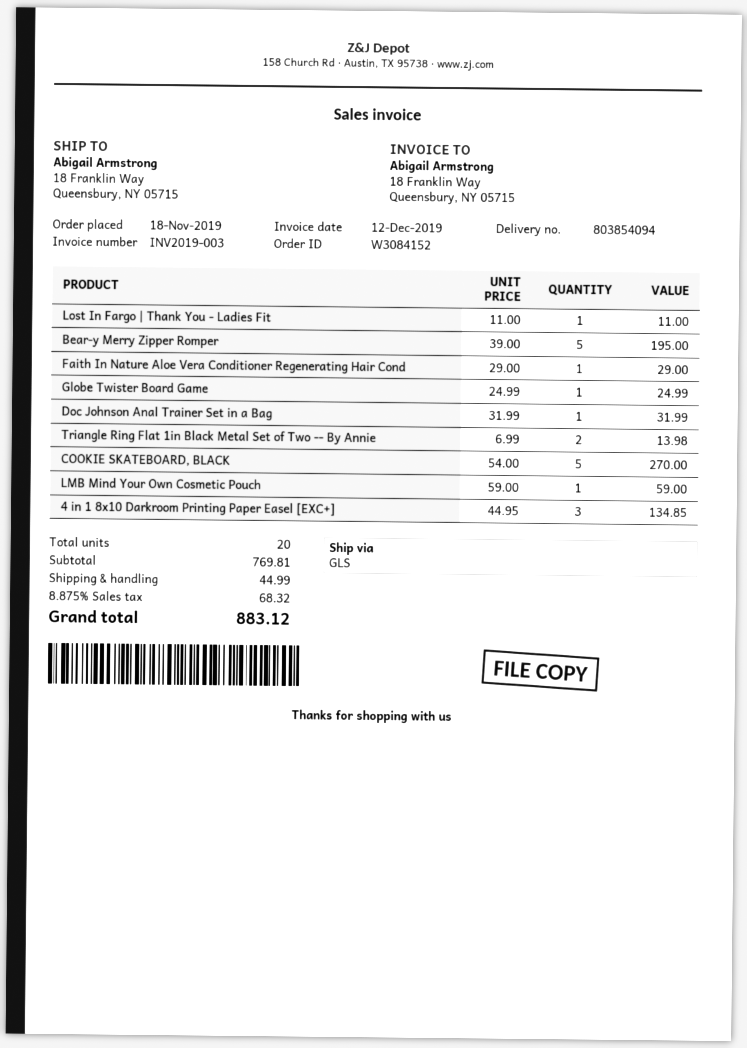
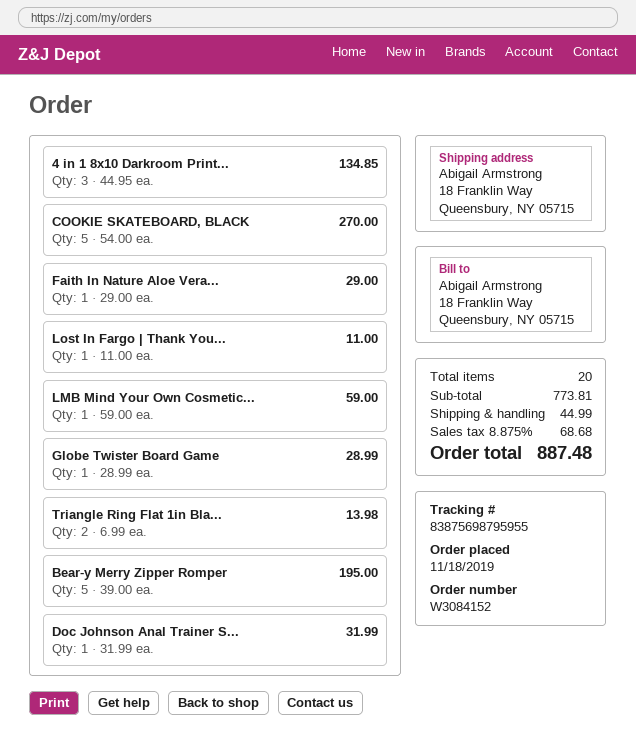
Globe Twister Board Game: 1 x 24.99 = 24.99 -> 1 x 28.99 = 28.99
subtotal: 769.81 -> 773.81
tax: 8.875% = 68.32 -> 8.875% = 68.68
total: 883.12 -> 887.48

